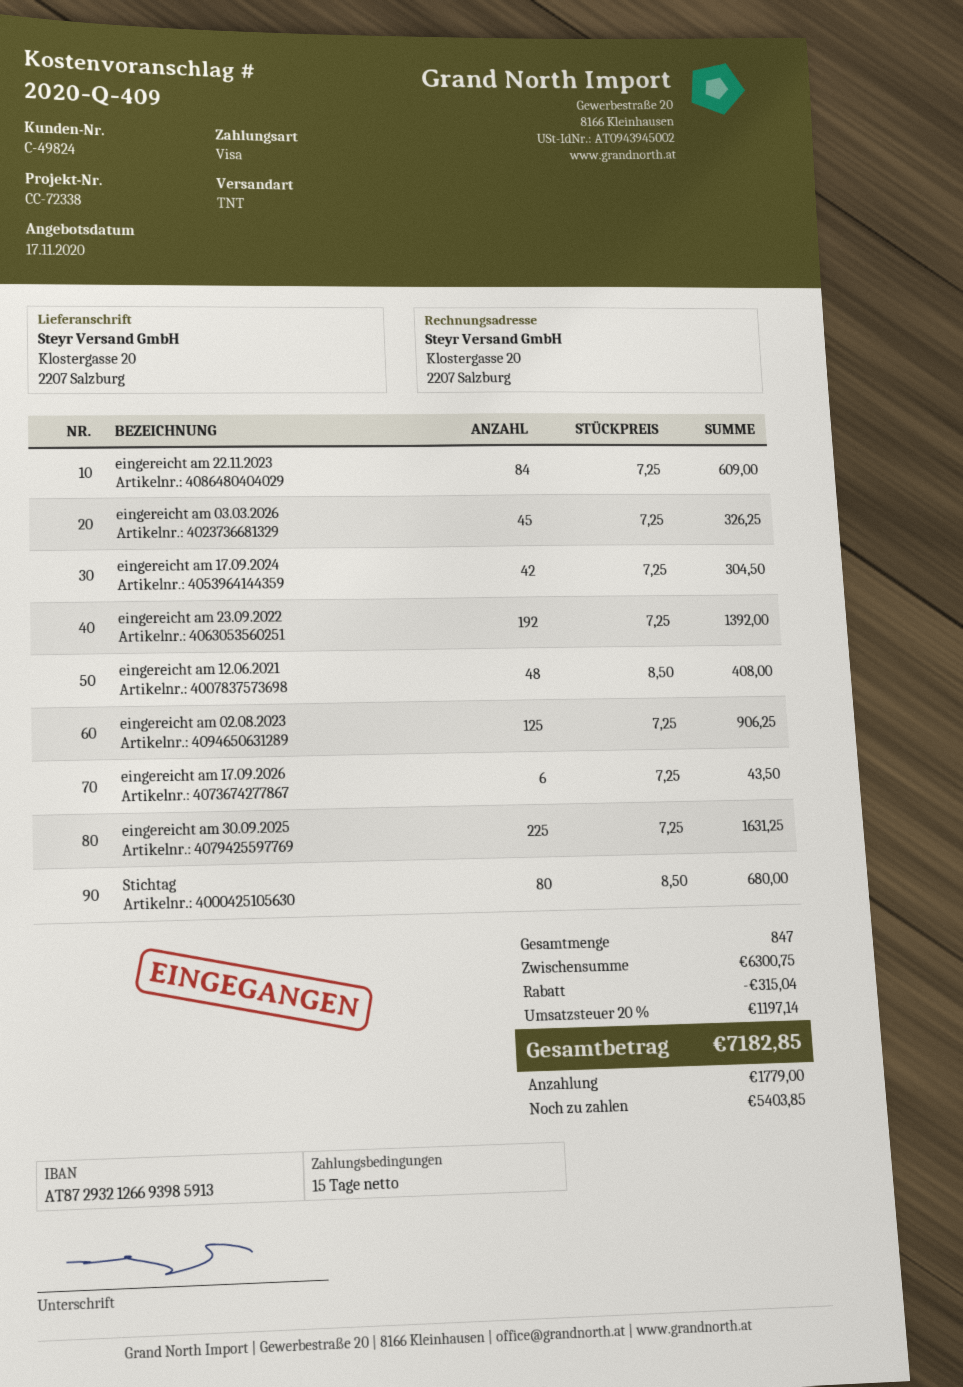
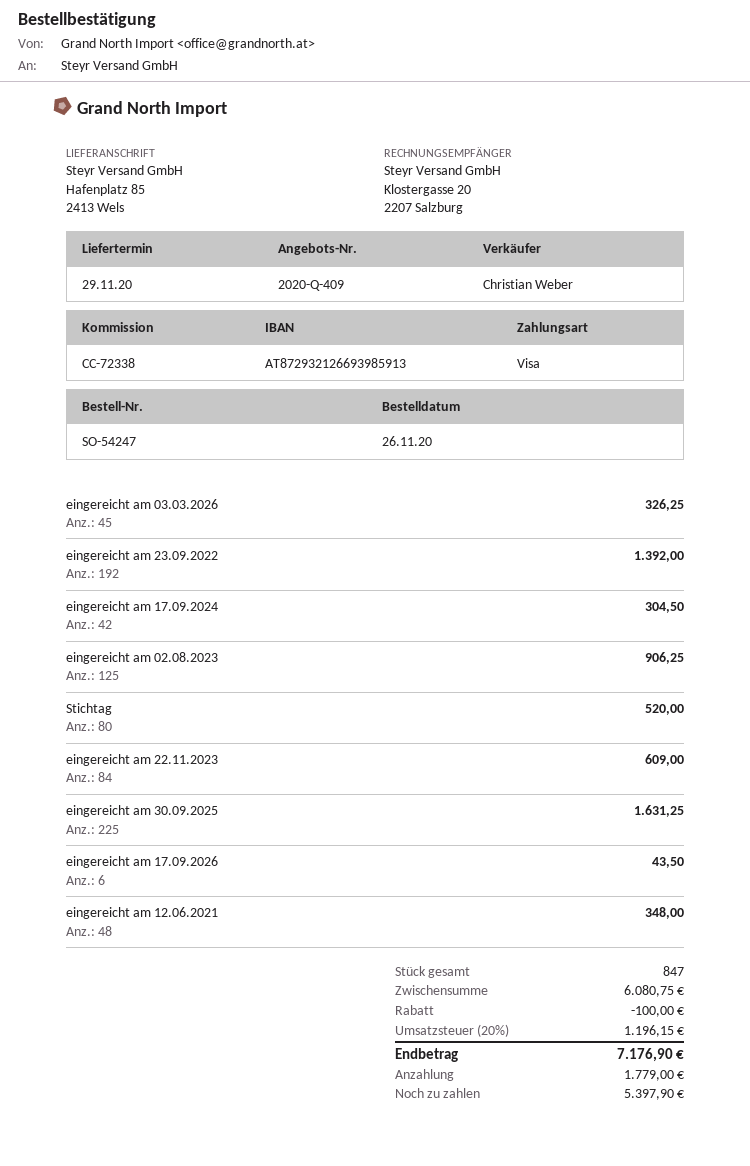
ship to: Klostergasse 20, 2207 Salzburg -> Hafenplatz 85, 2413 Wels
eingereicht am 12.06.2021: 48 for 408.00 -> 48 for 348.00
Stichtag: 80 for 680.00 -> 80 for 520.00
subtotal: 6300.75 -> 6080.75
discount: 315.04 -> 100.00
tax: 20% = 1197.14 -> 20% = 1196.15
total: 7182.85 -> 7176.90
balance: 5403.85 -> 5397.90

